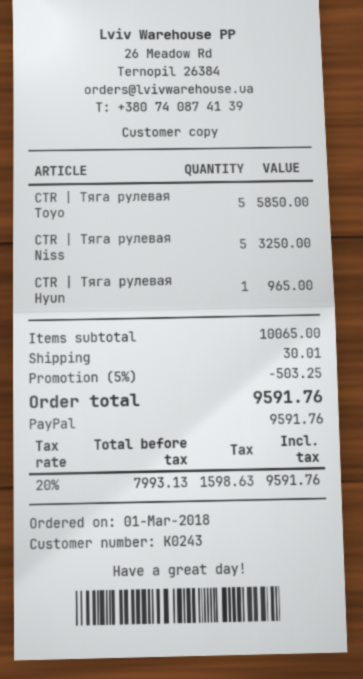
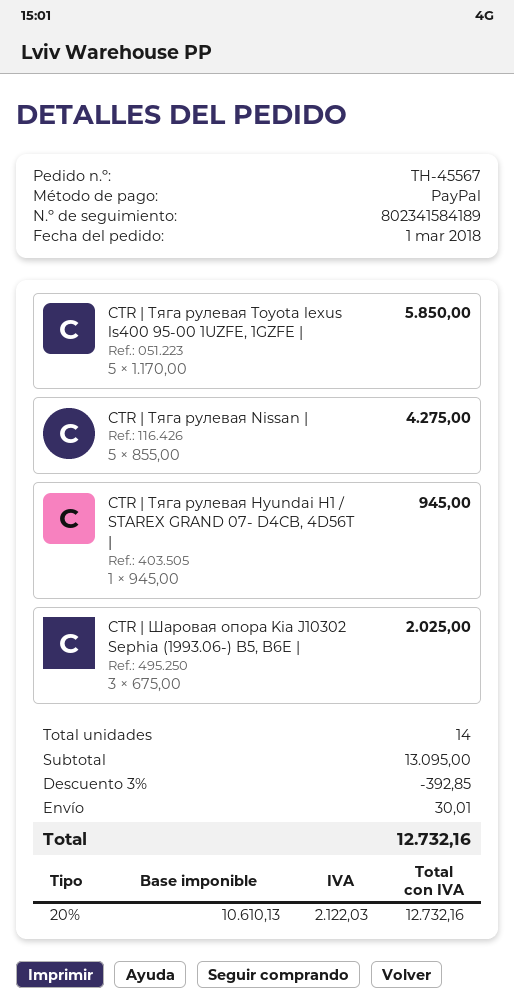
CTR | Тяга рулевая Niss: 5 for 3250.00 -> 5 for 4275.00
CTR | Тяга рулевая Hyun: 1 for 965.00 -> 1 for 945.00
CTR | Шаровая опора Kia J10302 Sephia (1993.06-) B5, B6E |: none -> 3 for 2025.00
subtotal: 10065.00 -> 13095.00
discount: 5% = 503.25 -> 3% = 392.85
net: 7993.13 -> 10610.13
tax: 20% = 1598.63 -> 20% = 2122.03
total: 9591.76 -> 12732.16

